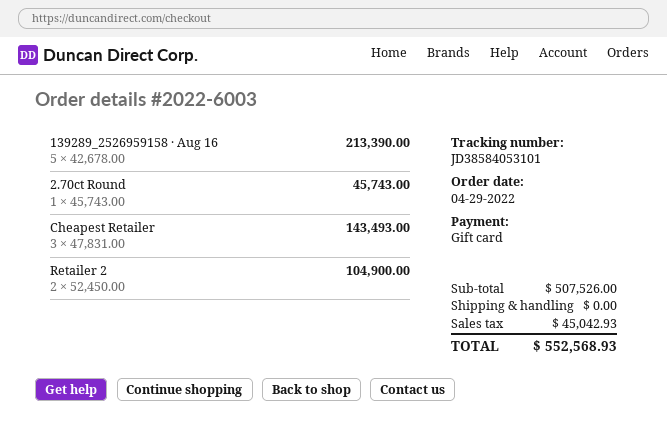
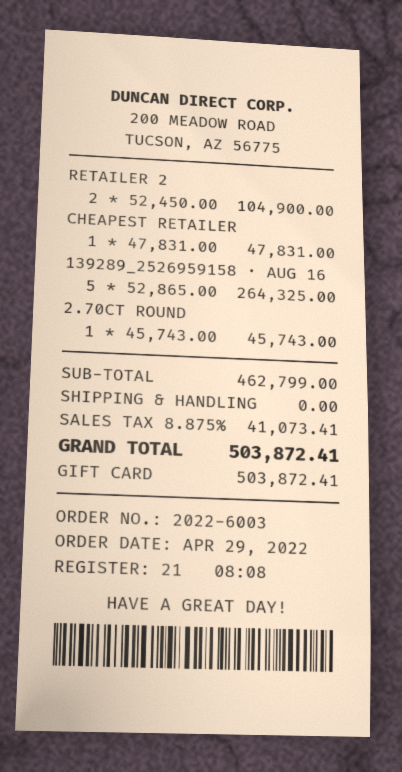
139289_2526959158 · Aug 16: 5 x 42678.00 = 213390.00 -> 5 x 52865.00 = 264325.00
Cheapest Retailer: 3 x 47831.00 = 143493.00 -> 1 x 47831.00 = 47831.00
subtotal: 507526.00 -> 462799.00
tax: 45042.93 -> 41073.41
total: 552568.93 -> 503872.41

